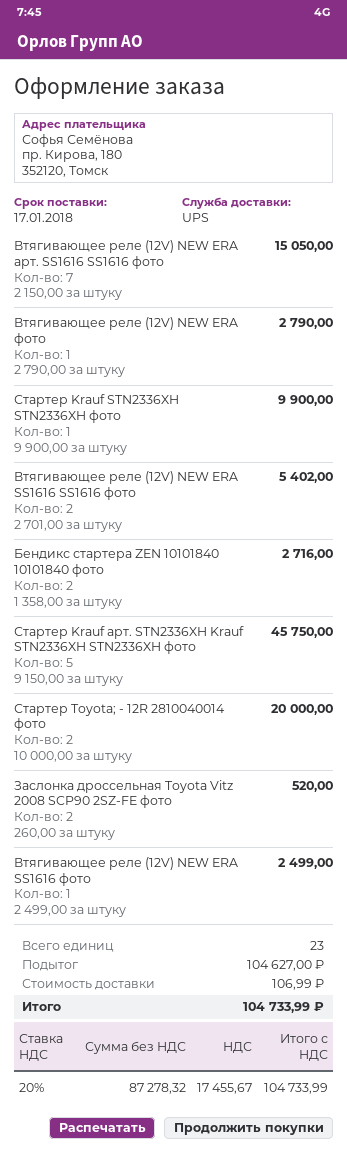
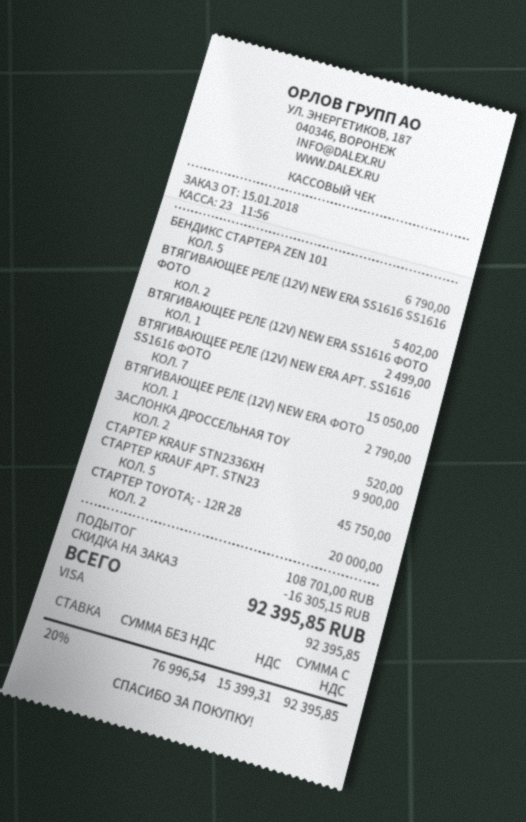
Бендикс стартера ZEN 10101840 10101840 фото: 2 for 2716.00 -> 5 for 6790.00
subtotal: 104627.00 -> 108701.00
discount: none -> 16305.15
shipping: 106.99 -> none
net: 87278.32 -> 76996.54
tax: 20% = 17455.67 -> 20% = 15399.31
total: 104733.99 -> 92395.85

